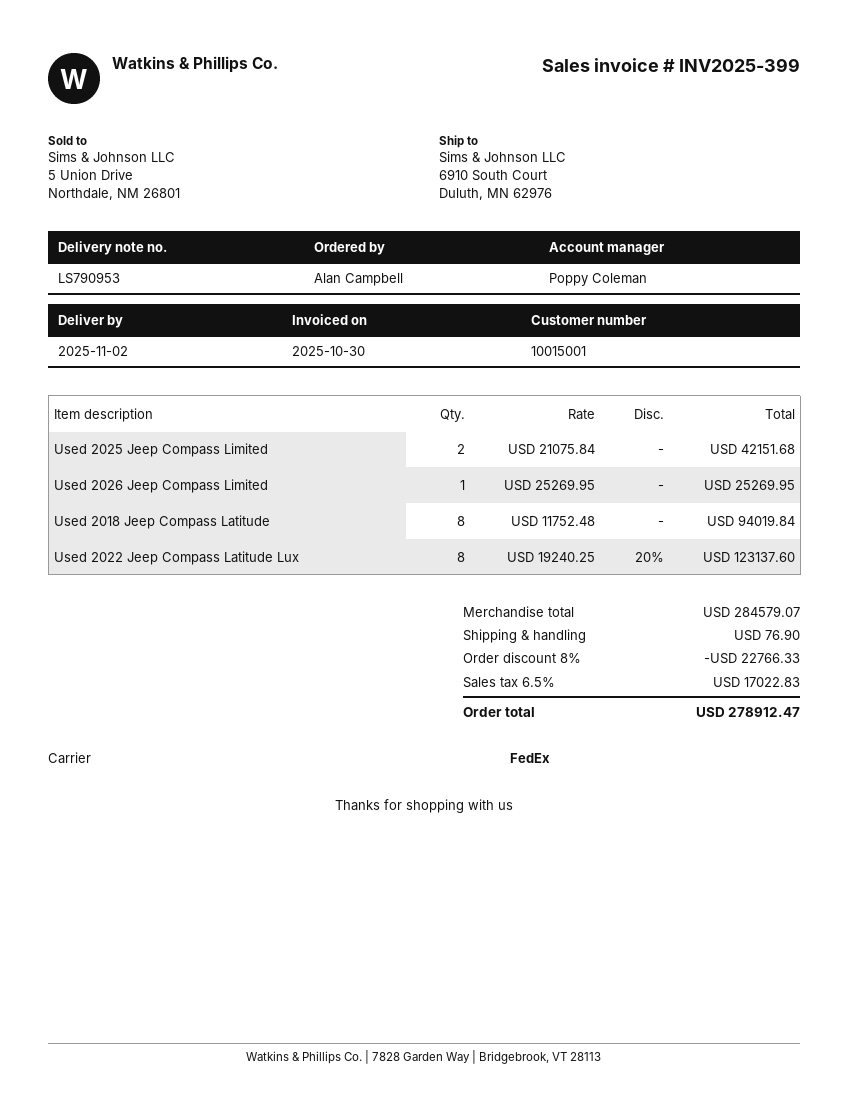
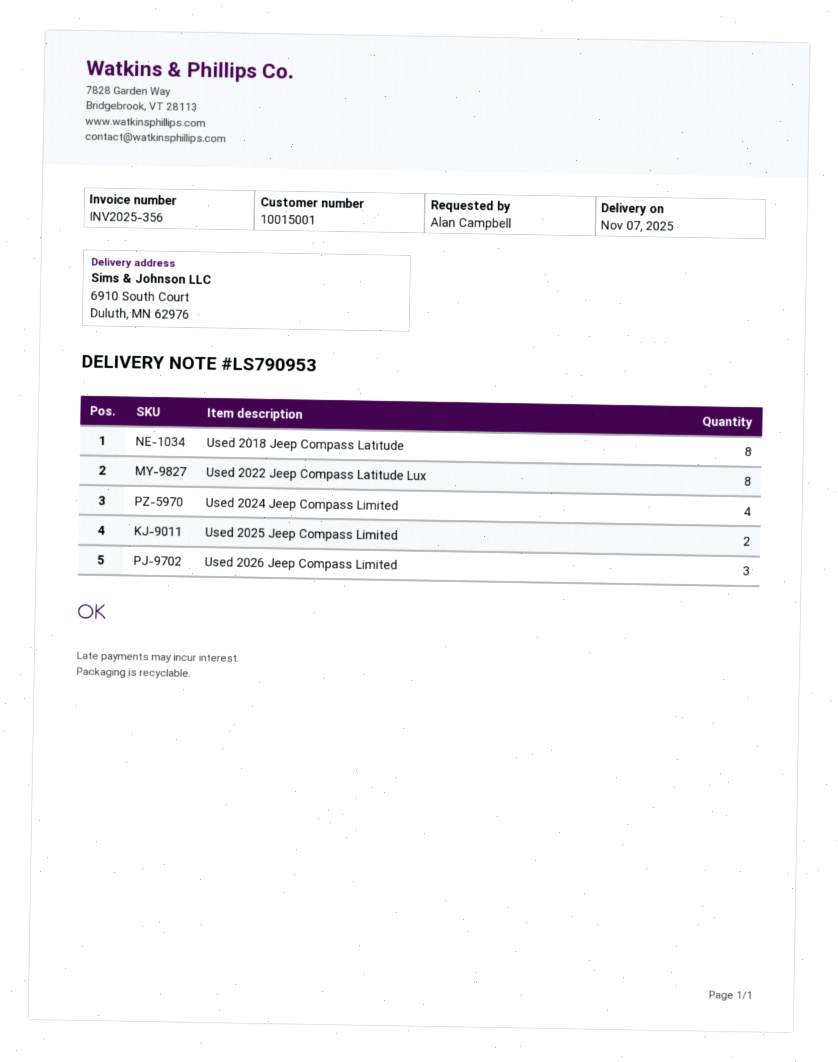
delivery date: 2025-11-02 -> 2025-11-07
invoice number: INV2025-399 -> INV2025-356
Used 2026 Jeep Compass Limited: 1 -> 3
Used 2024 Jeep Compass Limited: none -> 4

